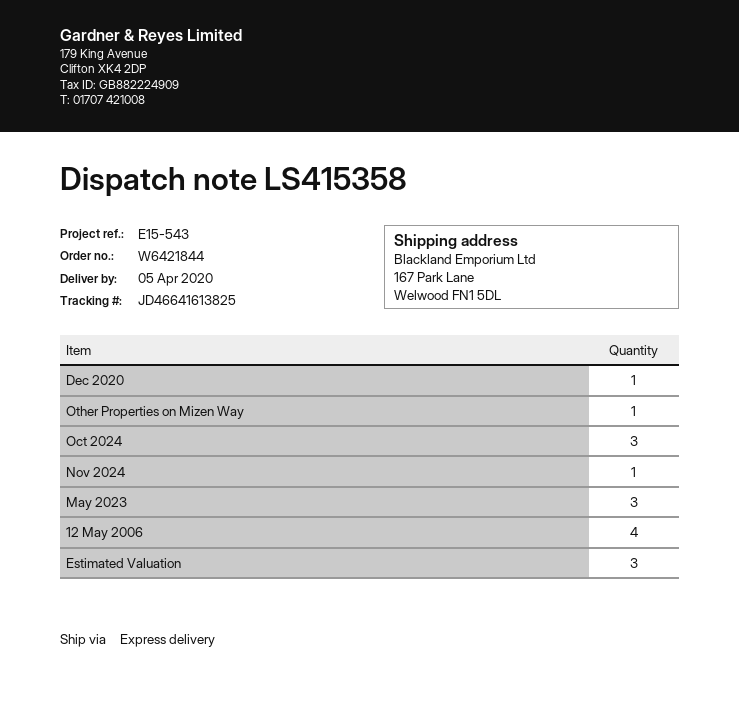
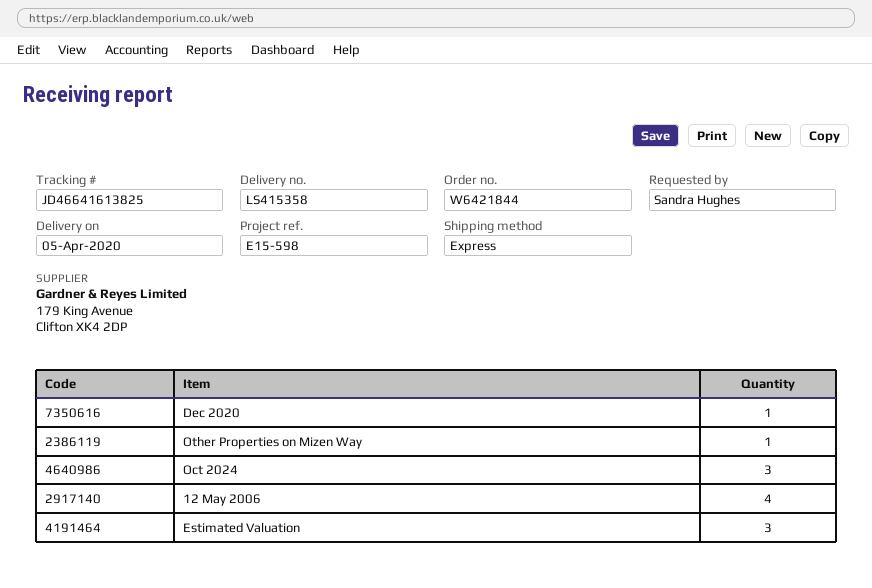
reference: E15-543 -> E15-598
Nov 2024: 1 -> none
May 2023: 3 -> none

